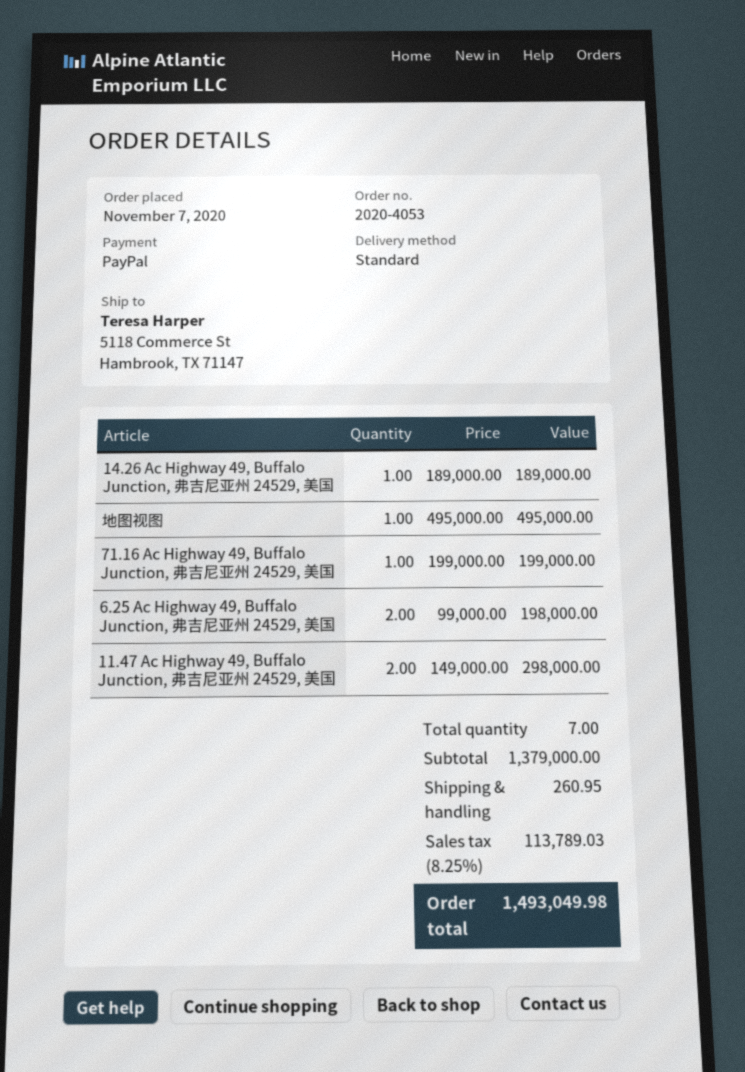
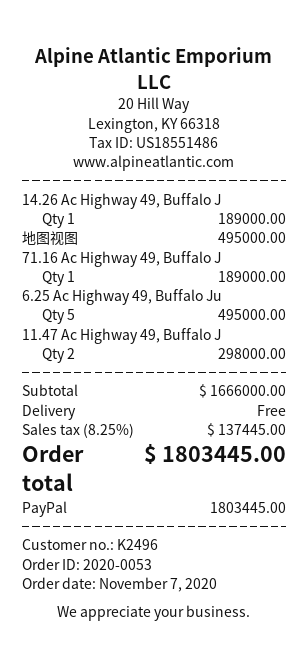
order number: 2020-4053 -> 2020-0053
71.16 Ac Highway 49, Buffalo Junction, 弗吉尼亚州 24529, 美国: 1 for 199000.00 -> 1 for 189000.00
6.25 Ac Highway 49, Buffalo Junction, 弗吉尼亚州 24529, 美国: 2 for 198000.00 -> 5 for 495000.00
subtotal: 1379000.00 -> 1666000.00
shipping: 260.95 -> 0.00
tax: 8.25% = 113789.03 -> 8.25% = 137445.00
total: 1493049.98 -> 1803445.00

